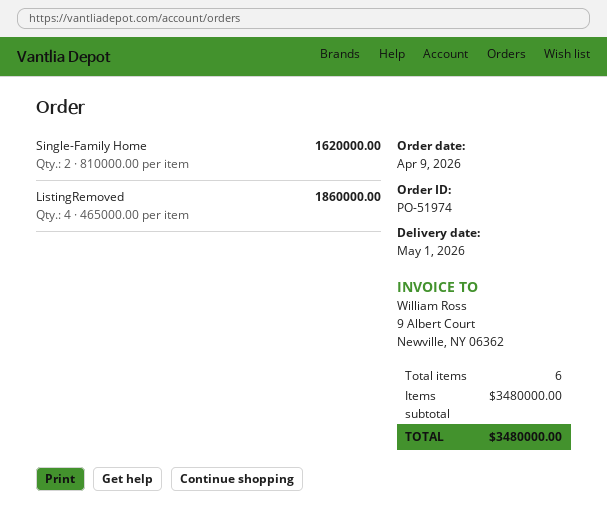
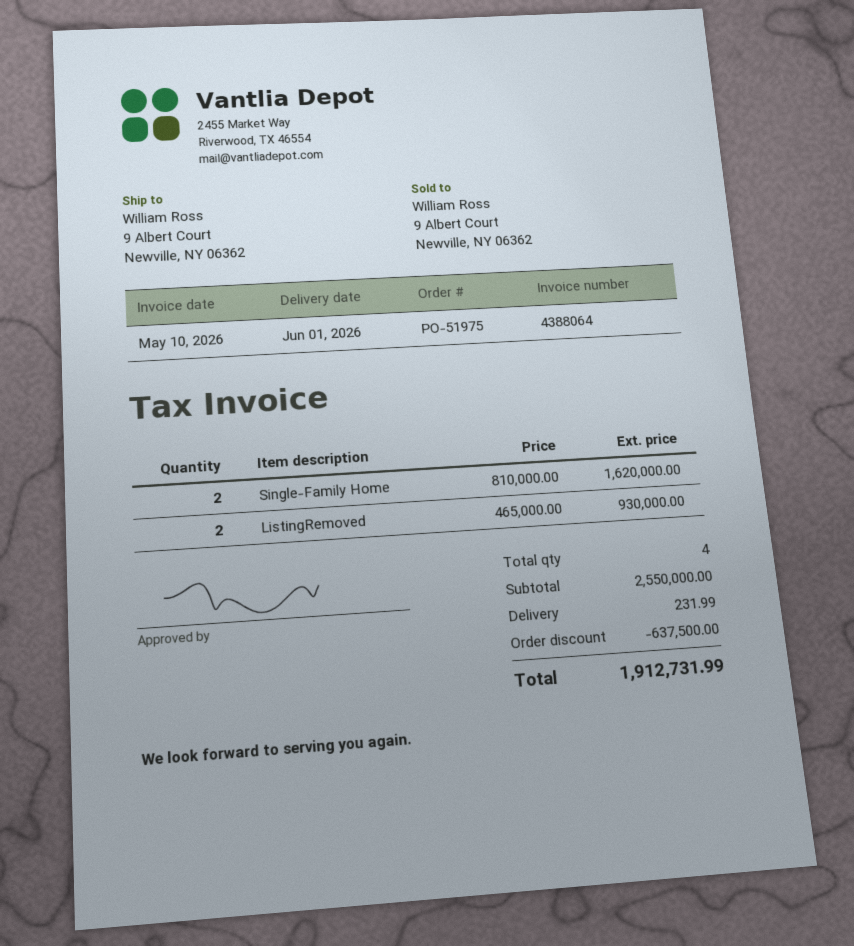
order number: PO-51974 -> PO-51975
delivery date: 2026-05-01 -> 2026-06-01
ListingRemoved: 4 x 465000.00 = 1860000.00 -> 2 x 465000.00 = 930000.00
total quantity: 6 -> 4
subtotal: 3480000.00 -> 2550000.00
discount: none -> 637500.00
shipping: none -> 231.99
total: 3480000.00 -> 1912731.99

